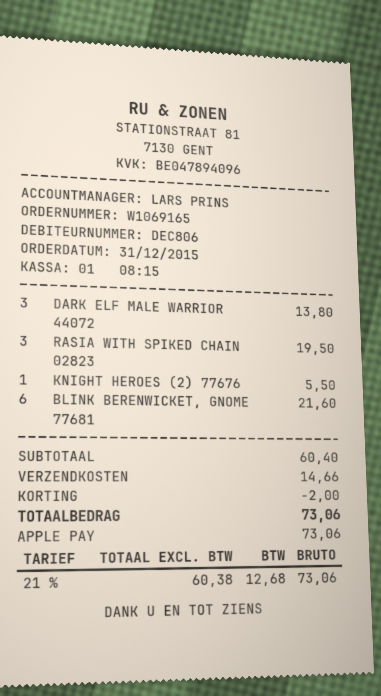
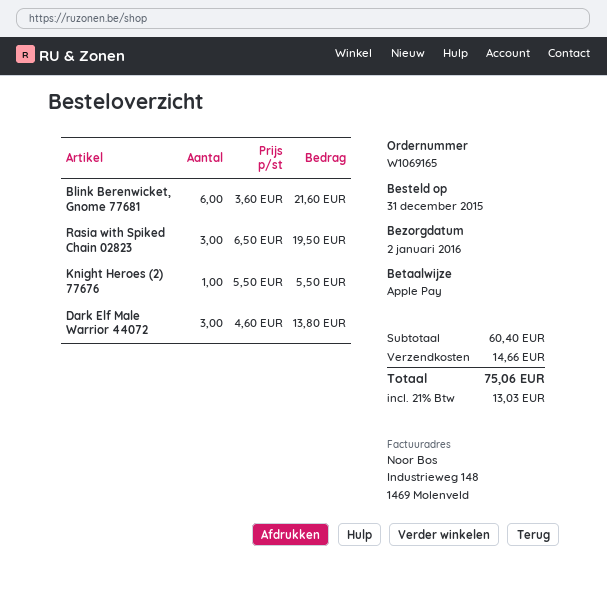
discount: 2.00 -> none
tax: 21% = 12.68 -> 21% = 13.03
total: 73.06 -> 75.06

